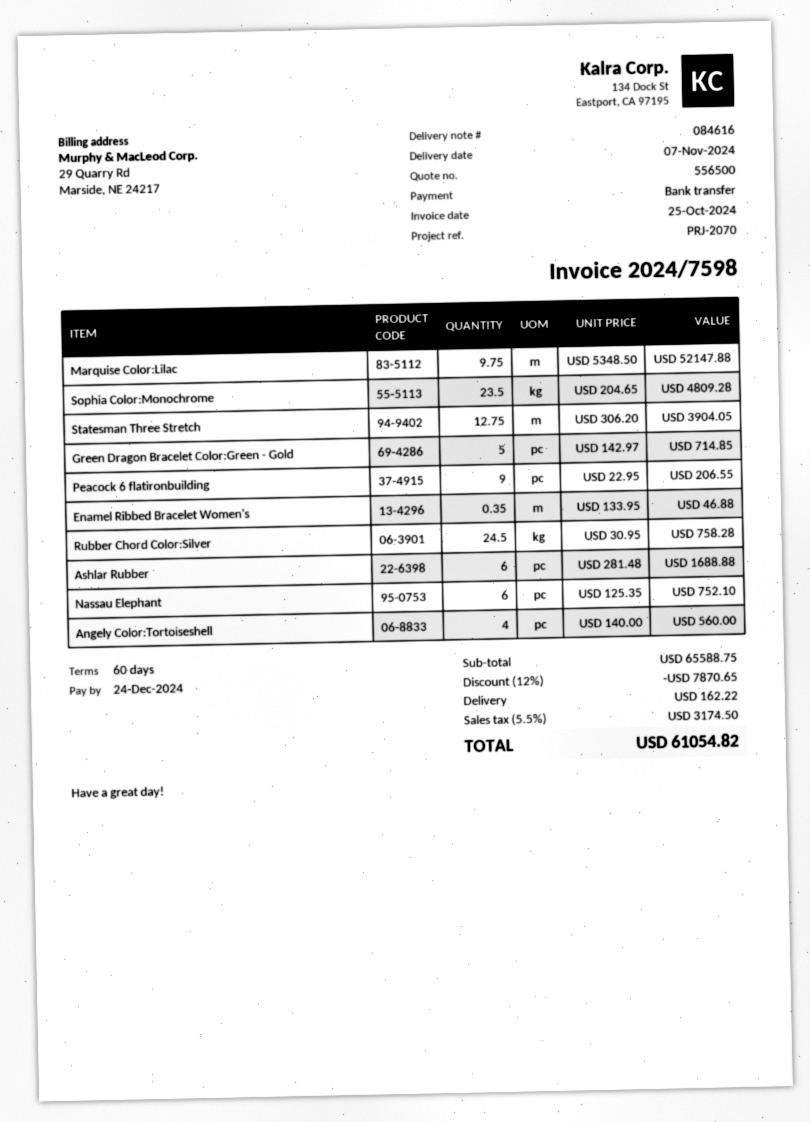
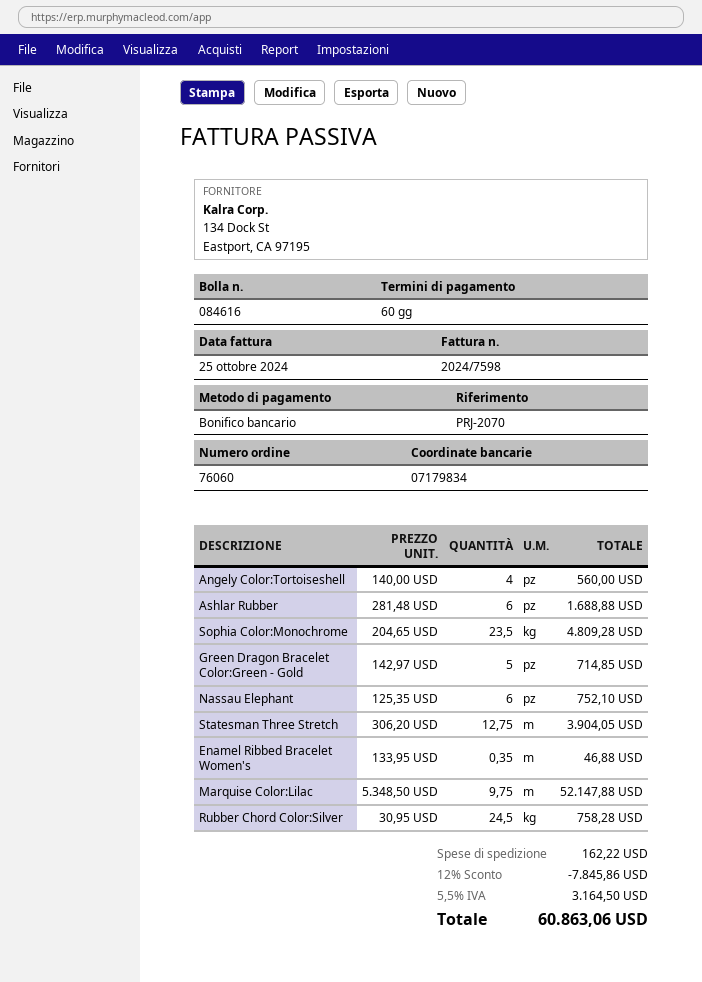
Peacock 6 flatironbuilding: 9 x 22.95 = 206.55 -> none
discount: 12% = 7870.65 -> 12% = 7845.86
tax: 5.5% = 3174.50 -> 5.5% = 3164.50
total: 61054.82 -> 60863.06

